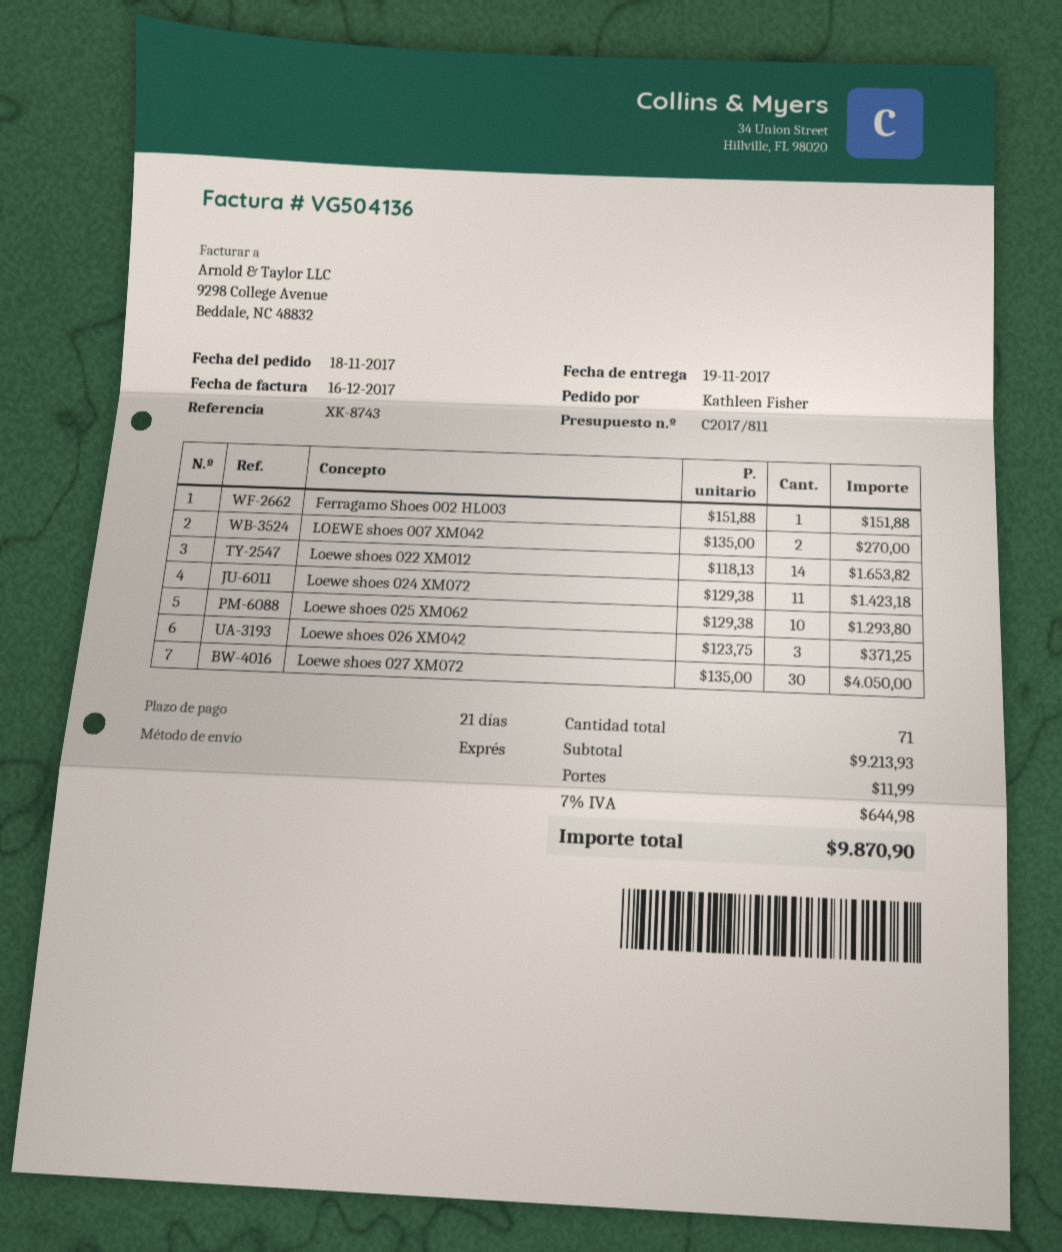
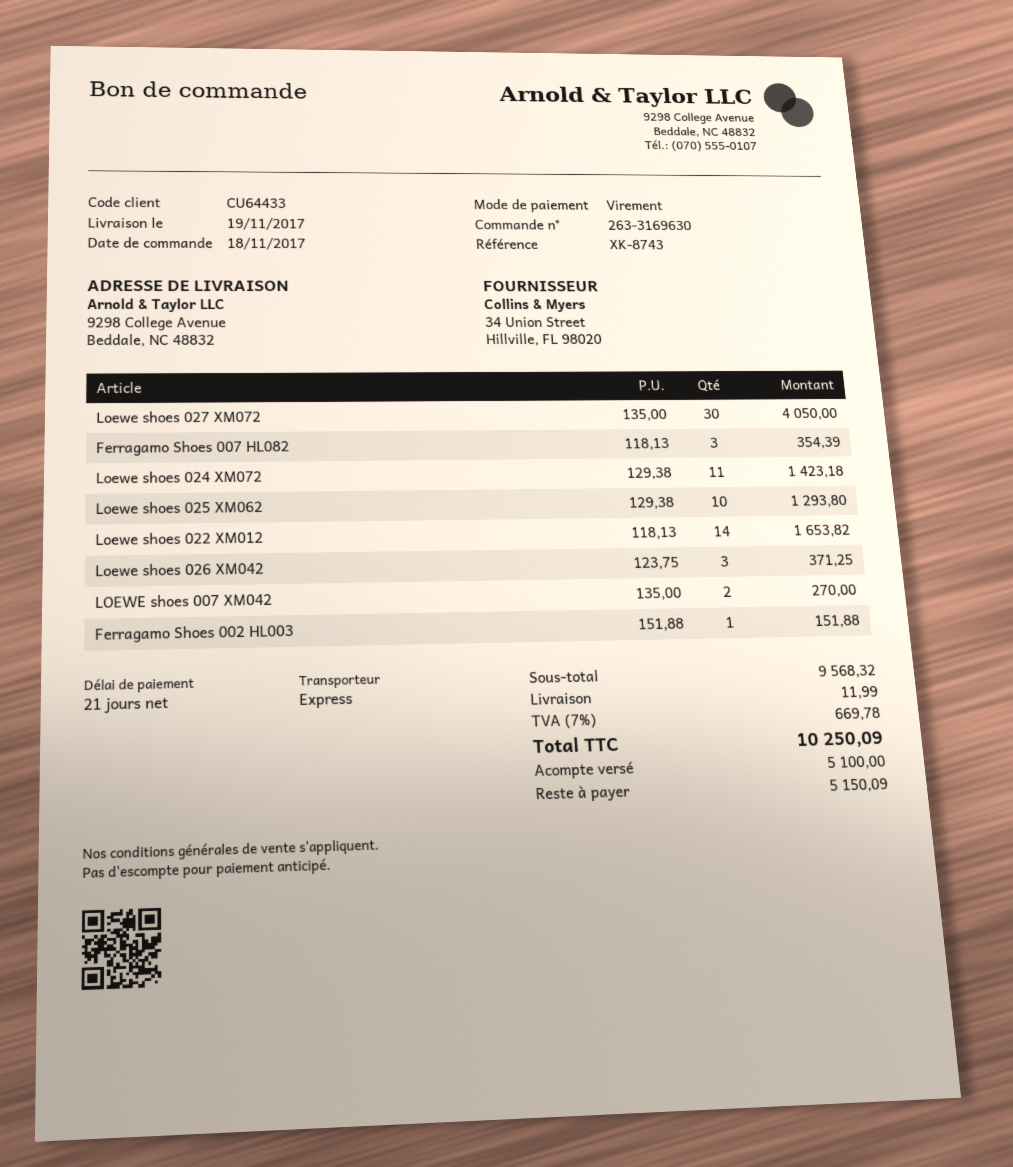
Ferragamo Shoes 007 HL082: none -> 3 x 118.13 = 354.39
subtotal: 9213.93 -> 9568.32
tax: 7% = 644.98 -> 7% = 669.78
total: 9870.90 -> 10250.09

